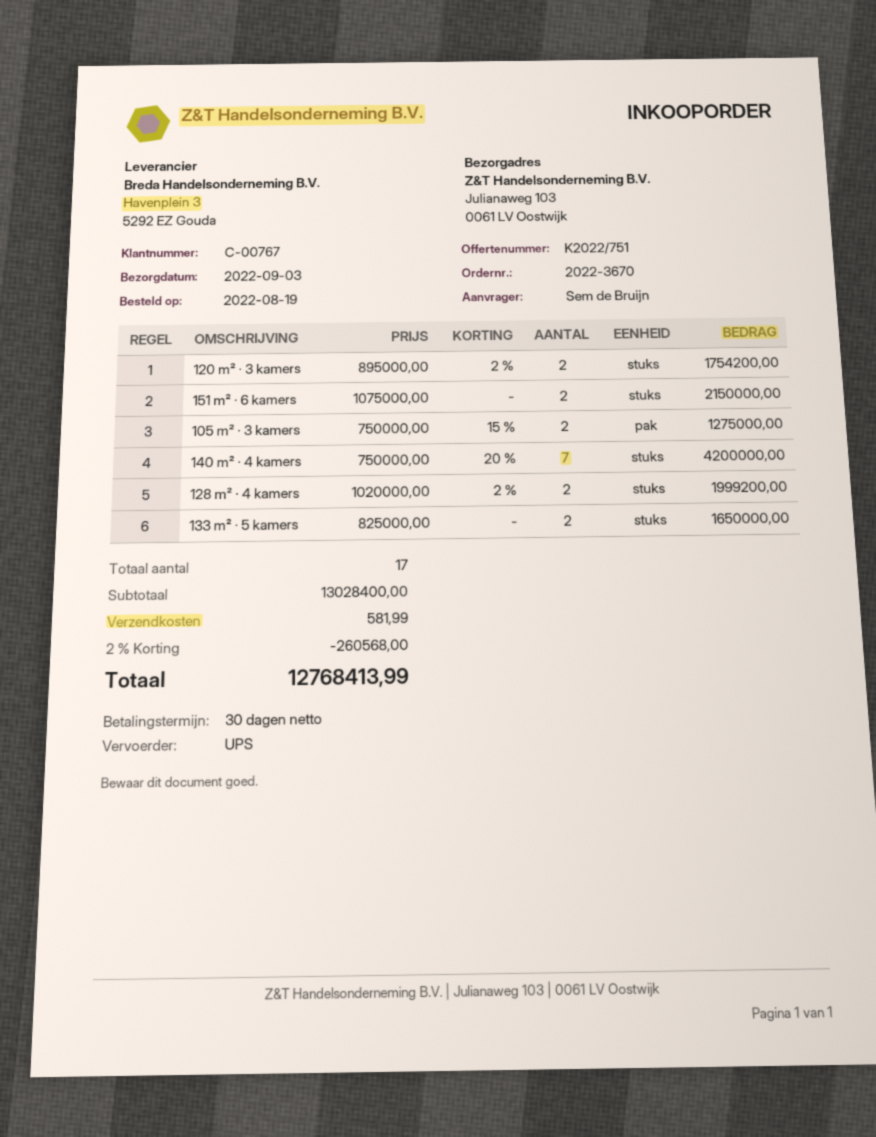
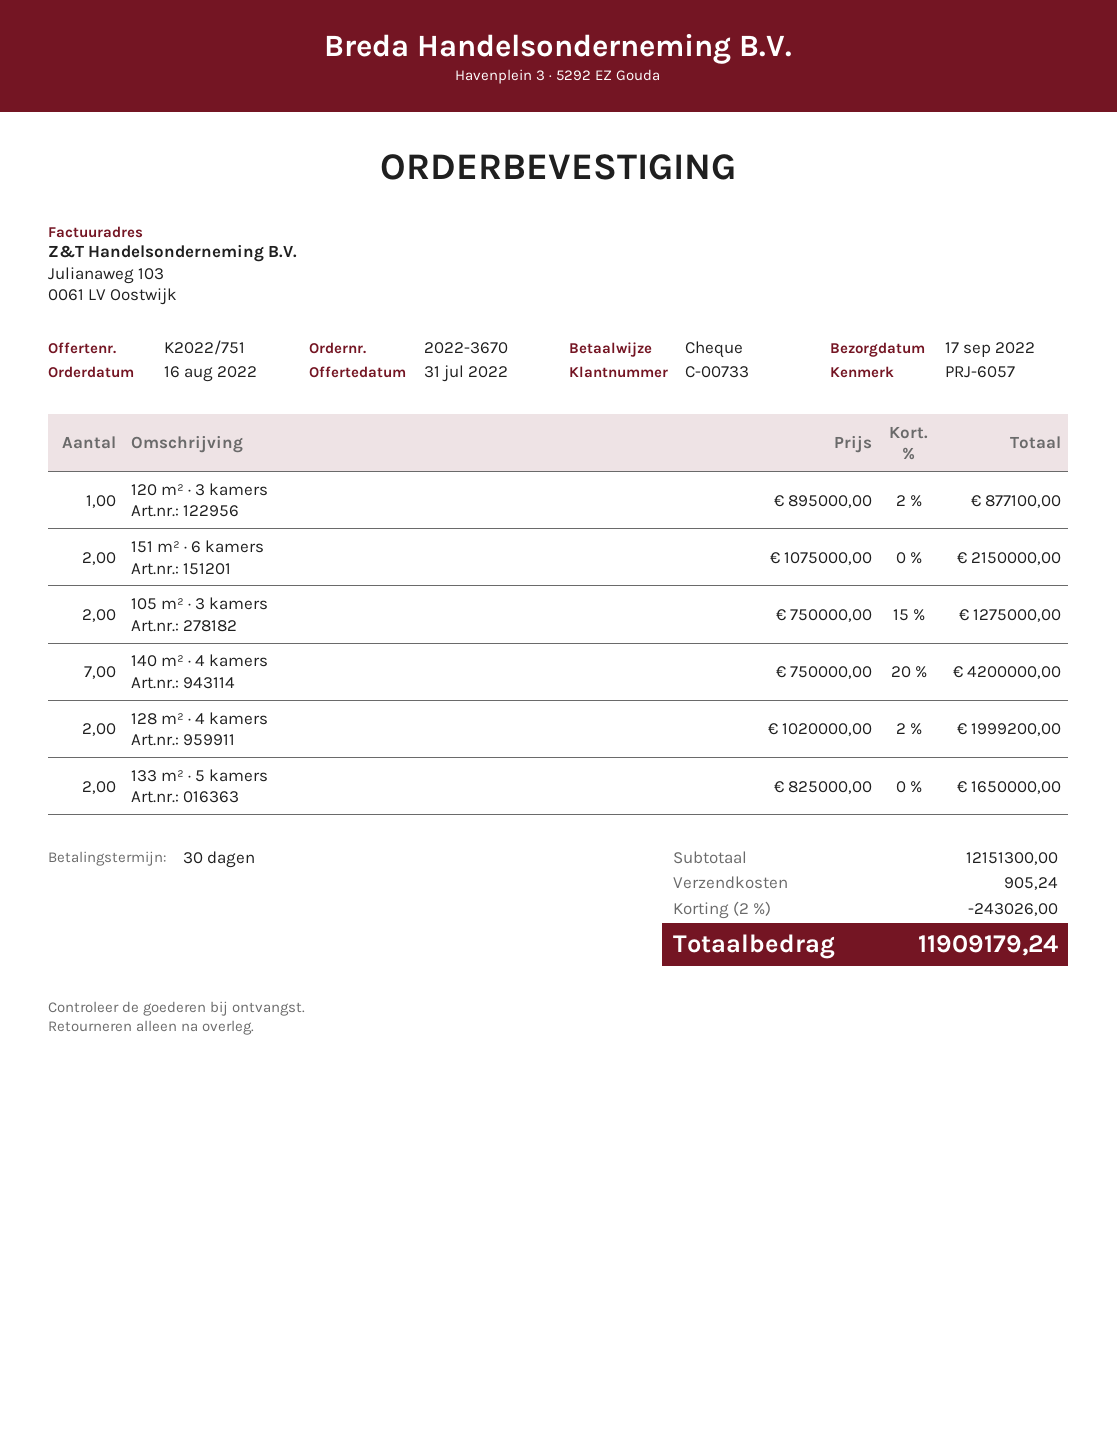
order date: 2022-08-19 -> 2022-08-16
delivery date: 2022-09-03 -> 2022-09-17
customer number: C-00767 -> C-00733
120 m² · 3 kamers: 2 x 895000.00 - 2% = 1754200.00 -> 1 x 895000.00 - 2% = 877100.00
subtotal: 13028400.00 -> 12151300.00
discount: 2% = 260568.00 -> 2% = 243026.00
shipping: 581.99 -> 905.24
total: 12768413.99 -> 11909179.24

